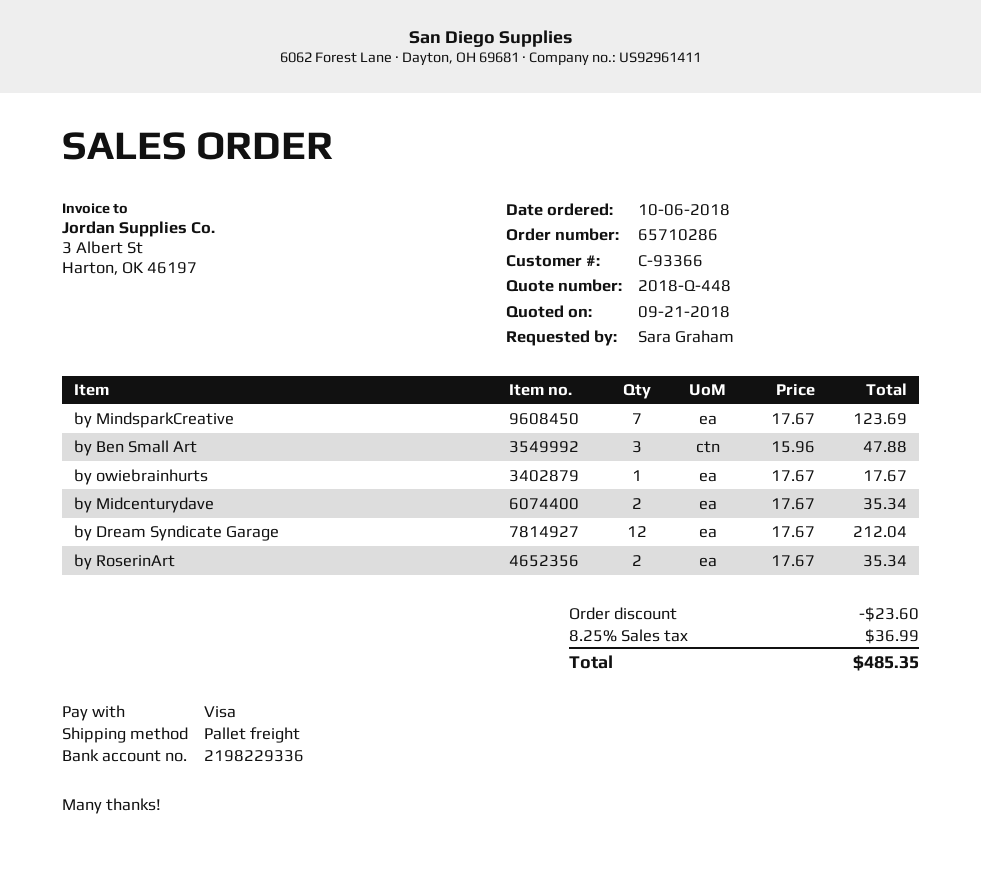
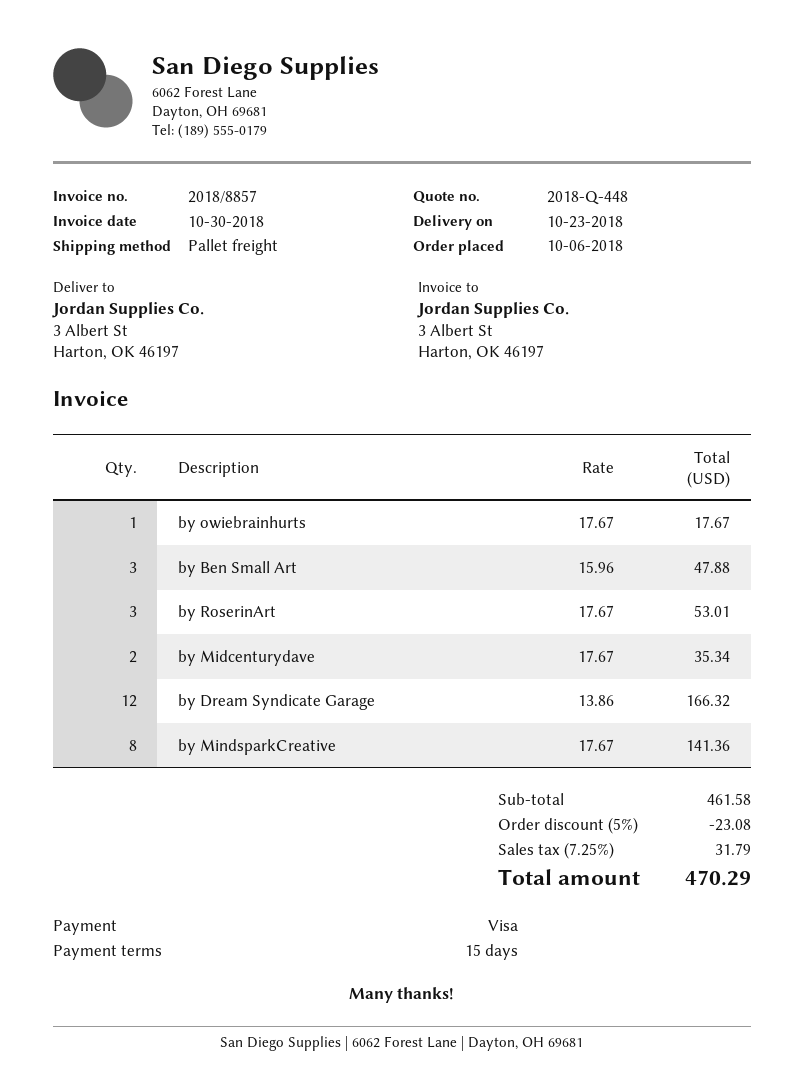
by MindsparkCreative: 7 x 17.67 = 123.69 -> 8 x 17.67 = 141.36
by Dream Syndicate Garage: 12 x 17.67 = 212.04 -> 12 x 13.86 = 166.32
by RoserinArt: 2 x 17.67 = 35.34 -> 3 x 17.67 = 53.01
discount: 23.60 -> 23.08
tax: 8.25% = 36.99 -> 7.25% = 31.79
total: 485.35 -> 470.29

